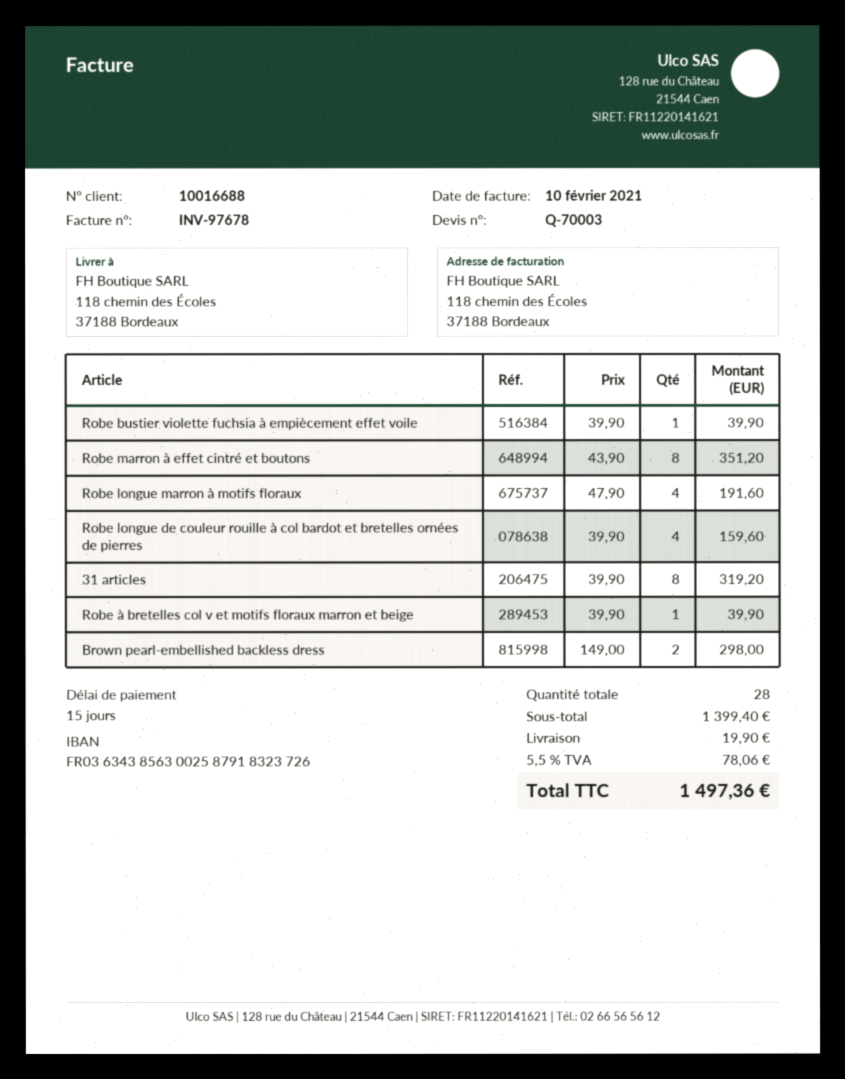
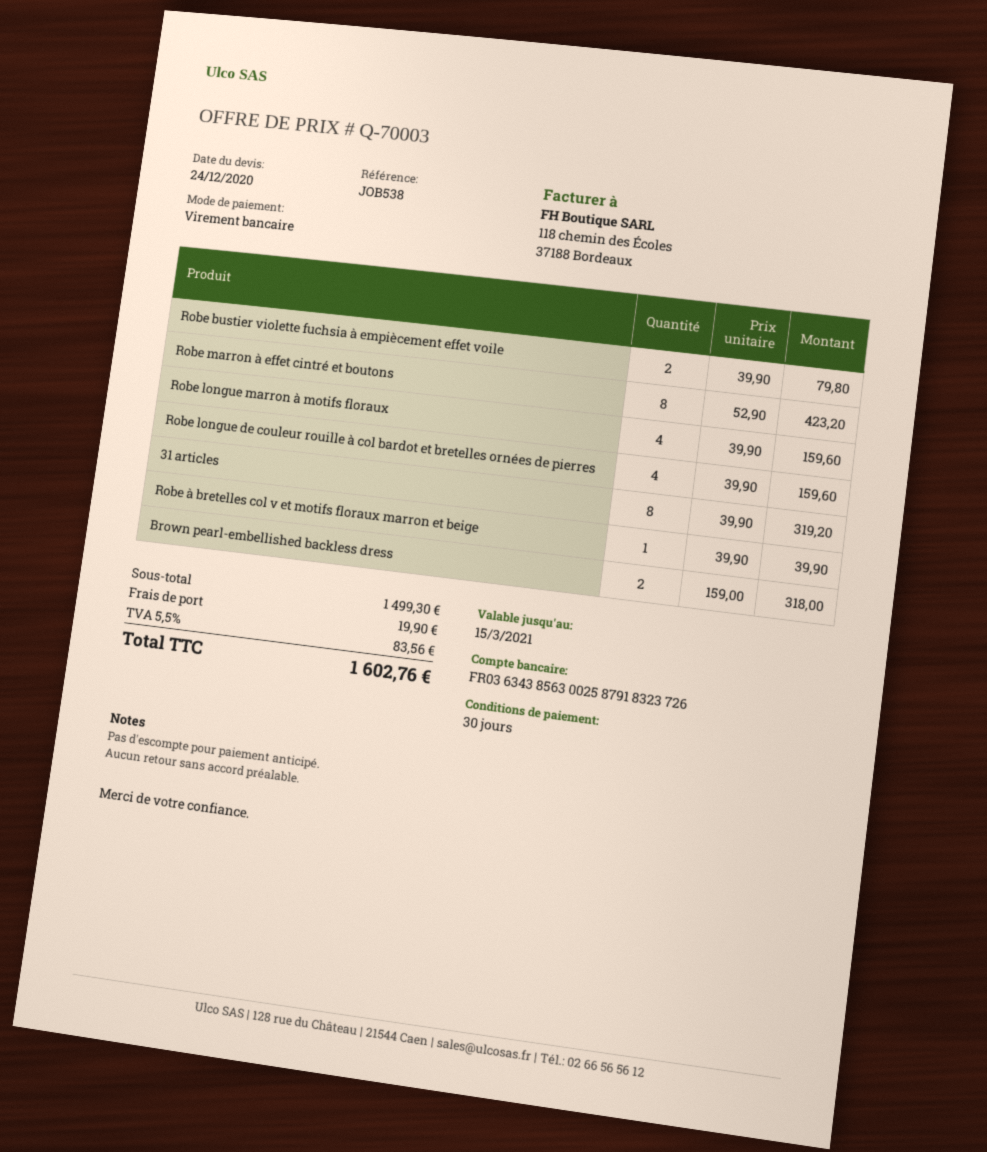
payment terms: 15 days -> 30 days
Robe bustier violette fuchsia à empiècement effet voile: 1 x 39.90 = 39.90 -> 2 x 39.90 = 79.80
Robe marron à effet cintré et boutons: 8 x 43.90 = 351.20 -> 8 x 52.90 = 423.20
Robe longue marron à motifs floraux: 4 x 47.90 = 191.60 -> 4 x 39.90 = 159.60
Brown pearl-embellished backless dress: 2 x 149.00 = 298.00 -> 2 x 159.00 = 318.00
subtotal: 1399.40 -> 1499.30
tax: 5.5% = 78.06 -> 5.5% = 83.56
total: 1497.36 -> 1602.76

